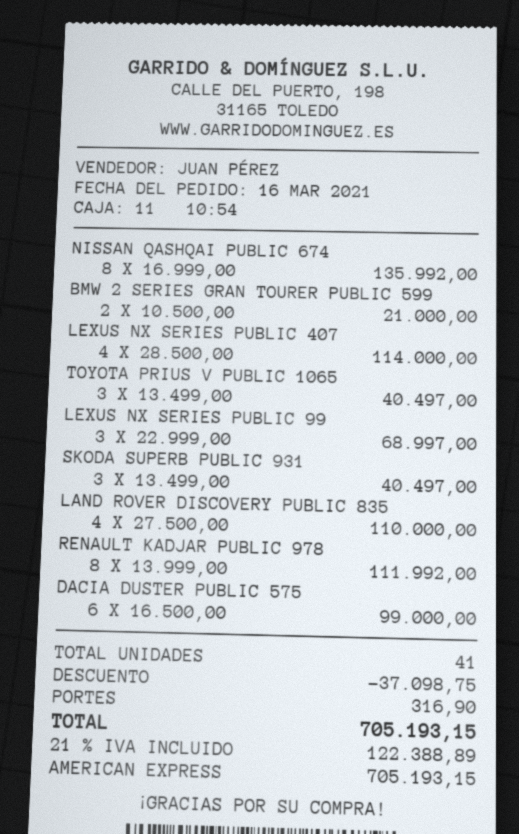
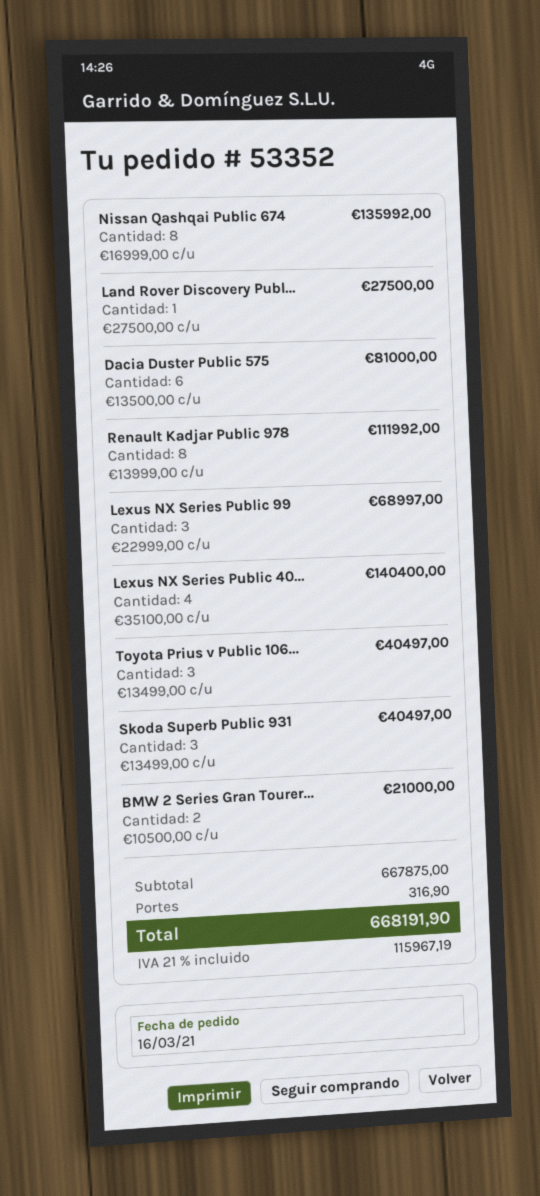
LEXUS NX SERIES PUBLIC 407: 4 x 28500.00 = 114000.00 -> 4 x 35100.00 = 140400.00
LAND ROVER DISCOVERY PUBLIC 835: 4 x 27500.00 = 110000.00 -> 1 x 27500.00 = 27500.00
DACIA DUSTER PUBLIC 575: 6 x 16500.00 = 99000.00 -> 6 x 13500.00 = 81000.00
discount: 37098.75 -> none
tax: 21% = 122388.89 -> 21% = 115967.19
total: 705193.15 -> 668191.90

